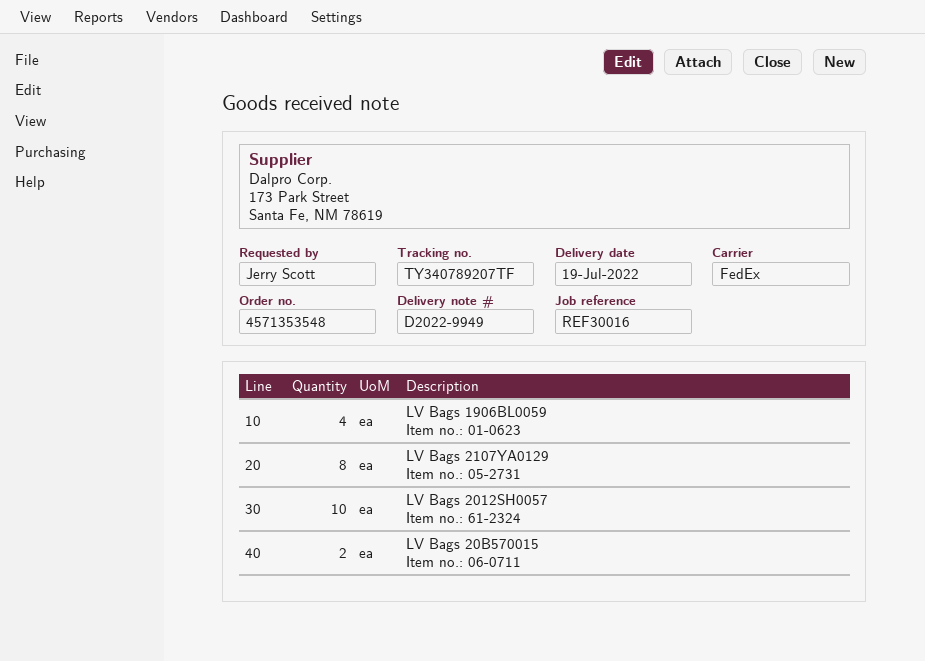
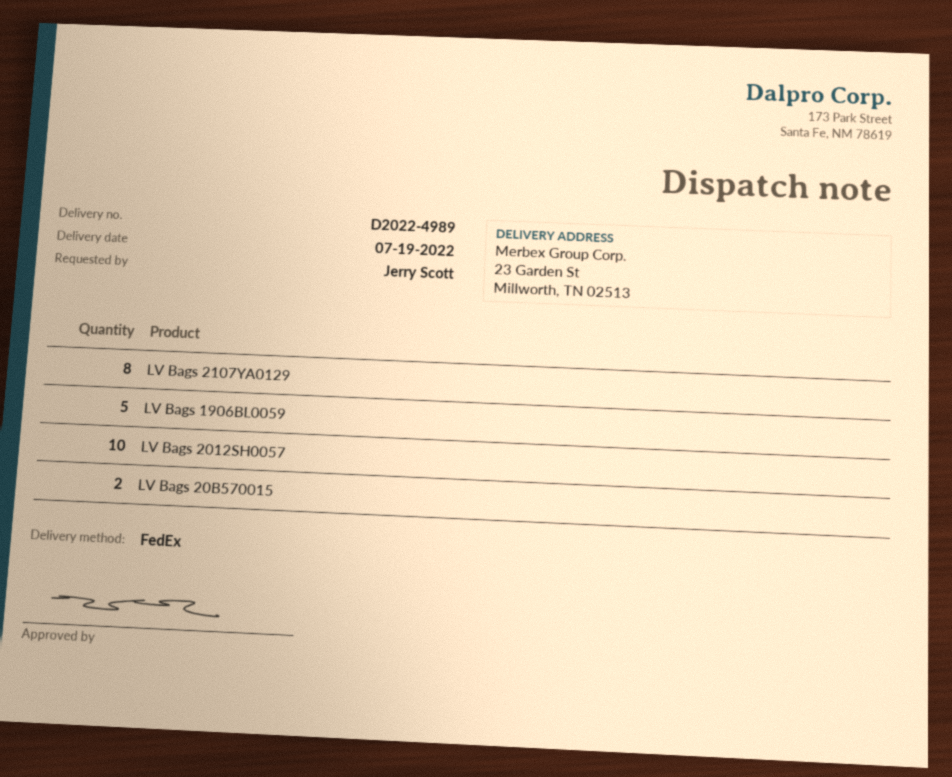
delivery note number: D2022-9949 -> D2022-4989
LV Bags 1906BL0059: 4 -> 5

